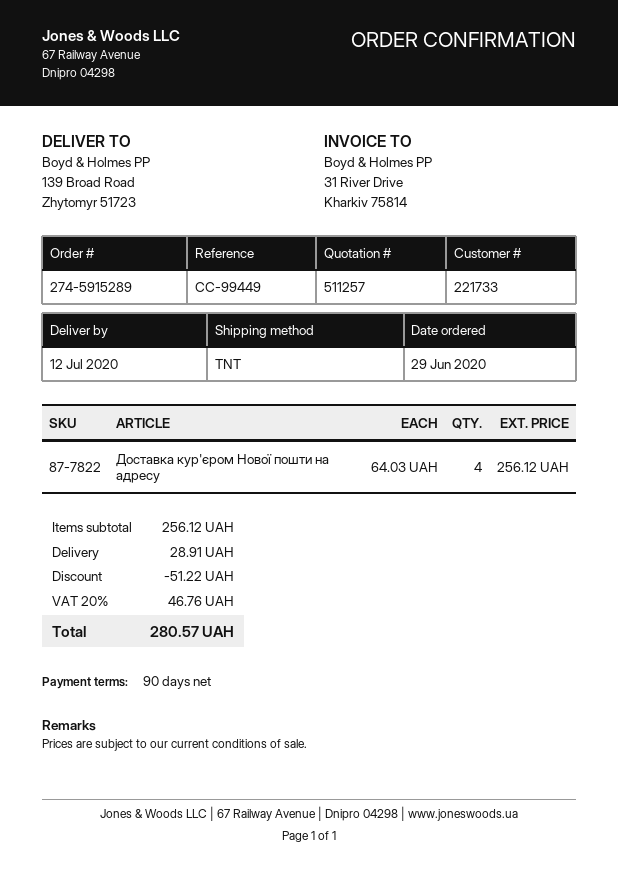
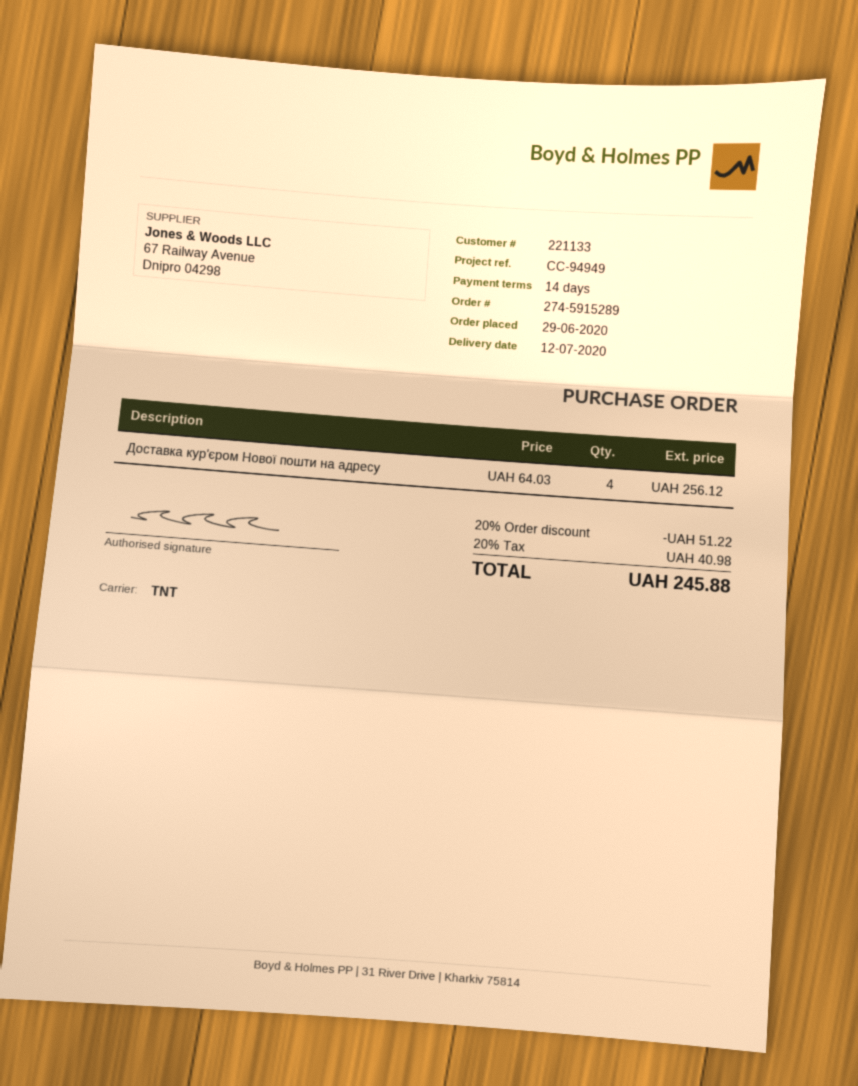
payment terms: 90 days -> 14 days
customer number: 221733 -> 221133
reference: CC-99449 -> CC-94949
shipping: 28.91 -> none
tax: 20% = 46.76 -> 20% = 40.98
total: 280.57 -> 245.88

